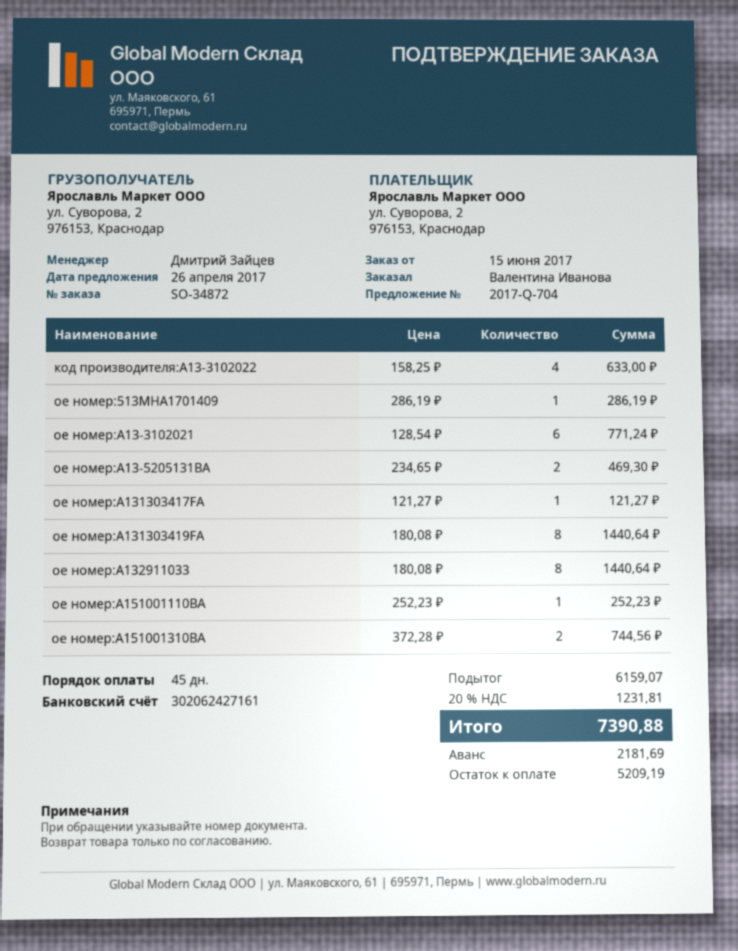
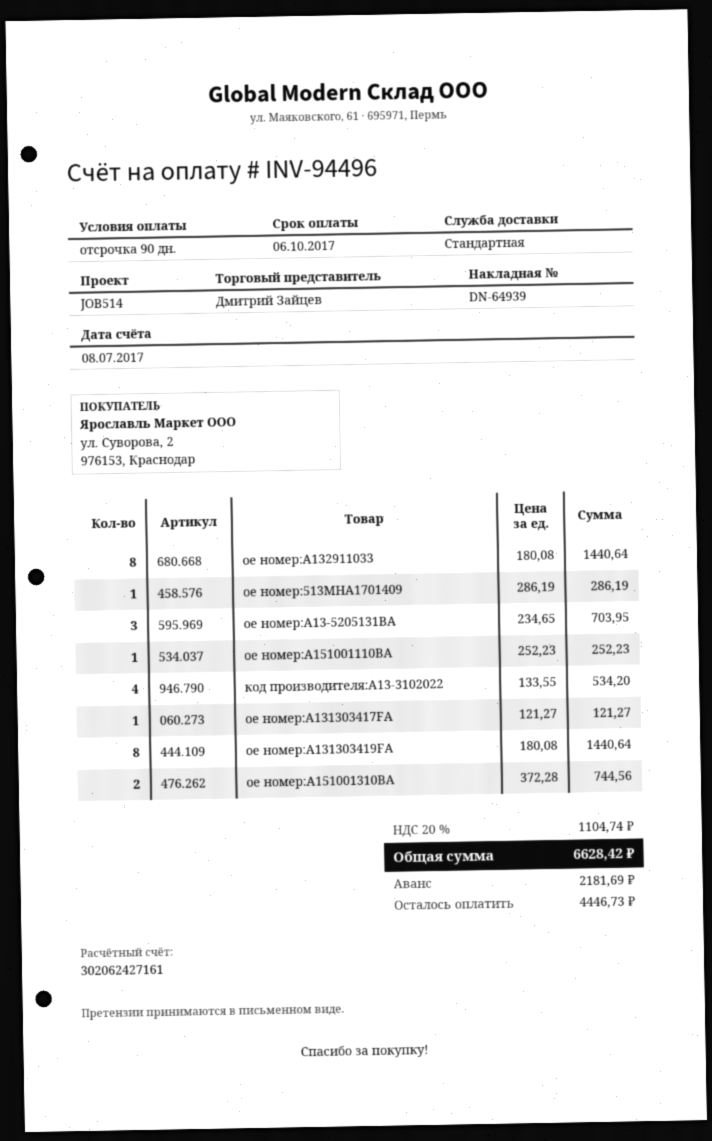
payment terms: 45 days -> 90 days
код производителя:A13-3102022: 4 x 158.25 = 633.00 -> 4 x 133.55 = 534.20
ое номер:A13-3102021: 6 x 128.54 = 771.24 -> none
ое номер:A13-5205131BA: 2 x 234.65 = 469.30 -> 3 x 234.65 = 703.95
tax: 20% = 1231.81 -> 20% = 1104.74
total: 7390.88 -> 6628.42
balance: 5209.19 -> 4446.73

